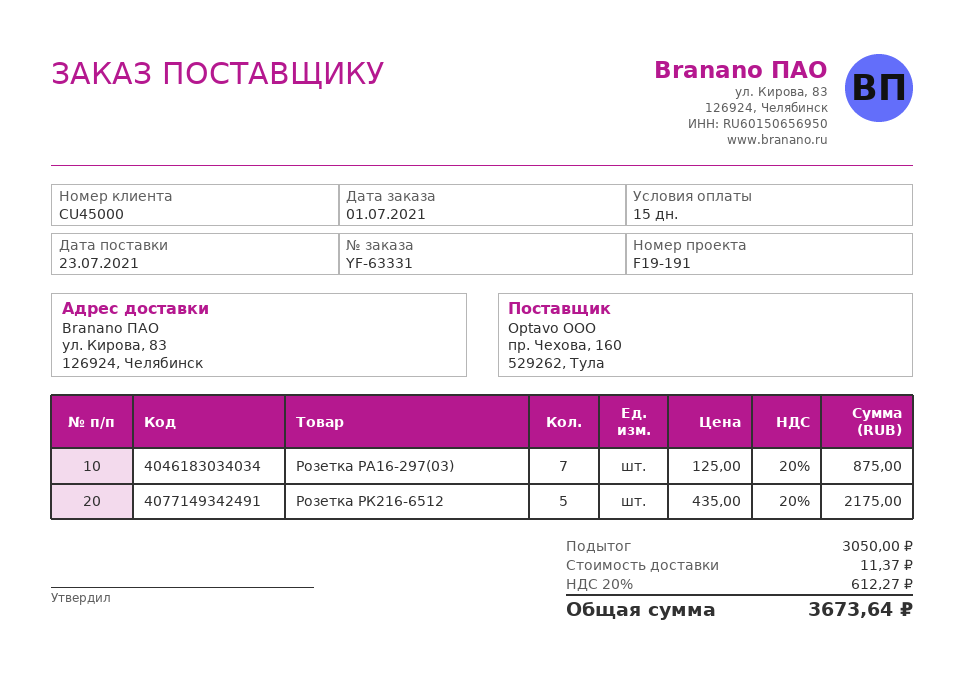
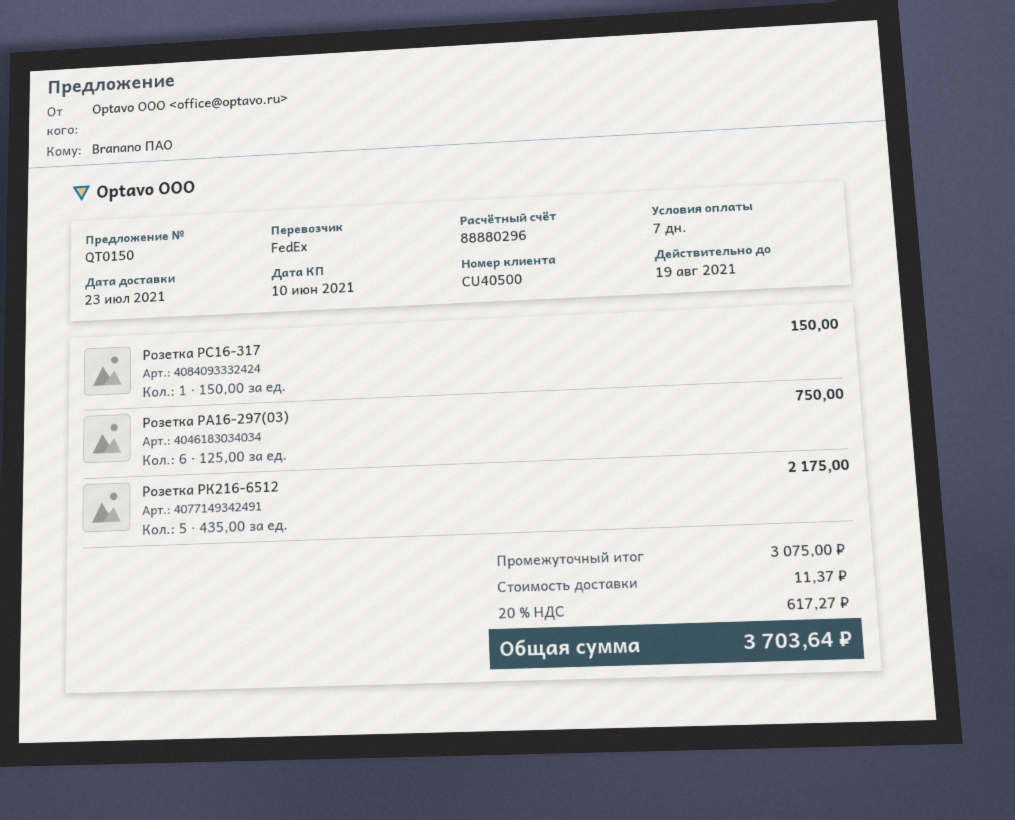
payment terms: 15 days -> 7 days
customer number: CU45000 -> CU40500
Розетка РА16-297(03): 7 x 125.00 = 875.00 -> 6 x 125.00 = 750.00
Розетка РС16-317: none -> 1 x 150.00 = 150.00
subtotal: 3050.00 -> 3075.00
tax: 20% = 612.27 -> 20% = 617.27
total: 3673.64 -> 3703.64

